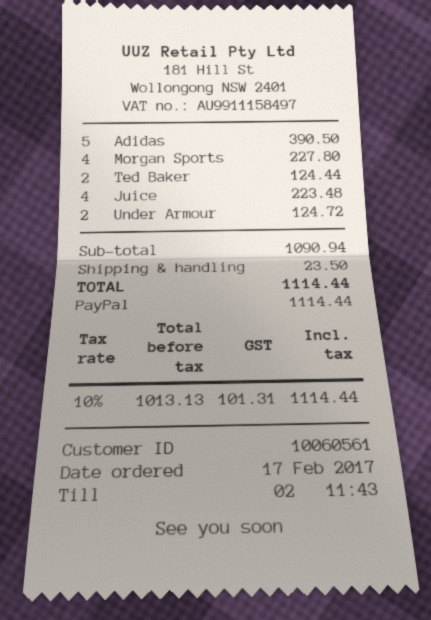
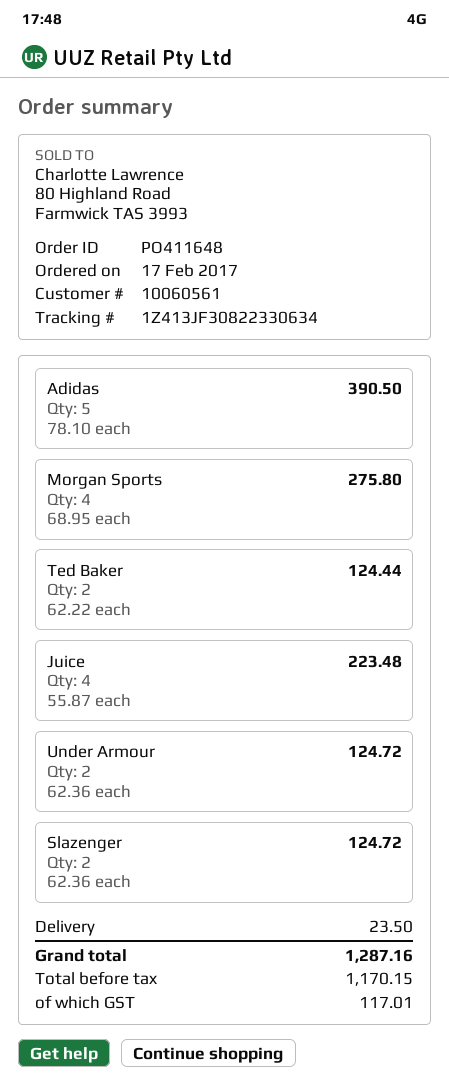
Morgan Sports: 4 for 227.80 -> 4 for 275.80
Slazenger: none -> 2 for 124.72
net: 1013.13 -> 1170.15
tax: 101.31 -> 117.01
total: 1114.44 -> 1287.16

